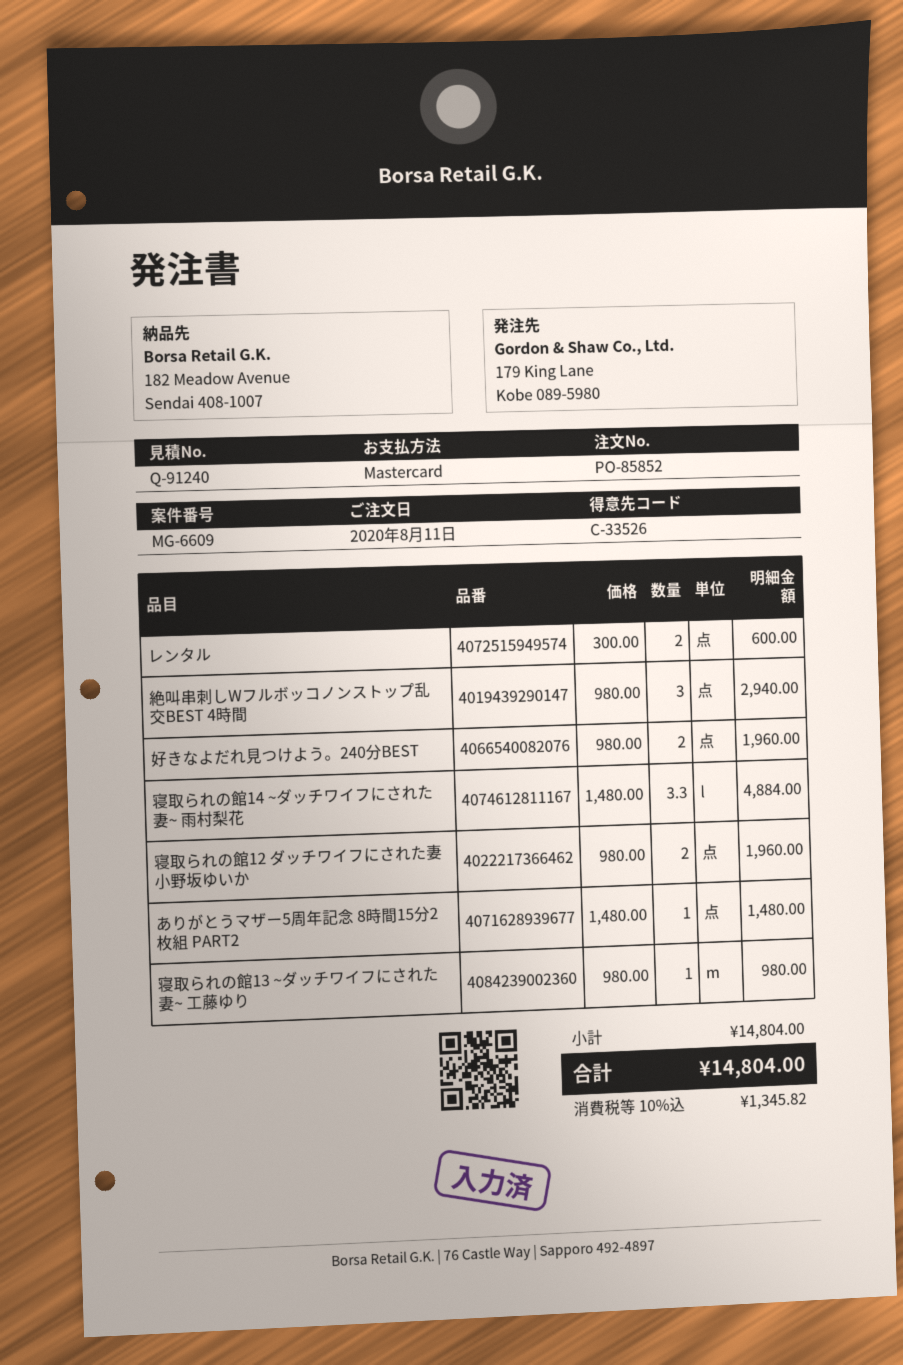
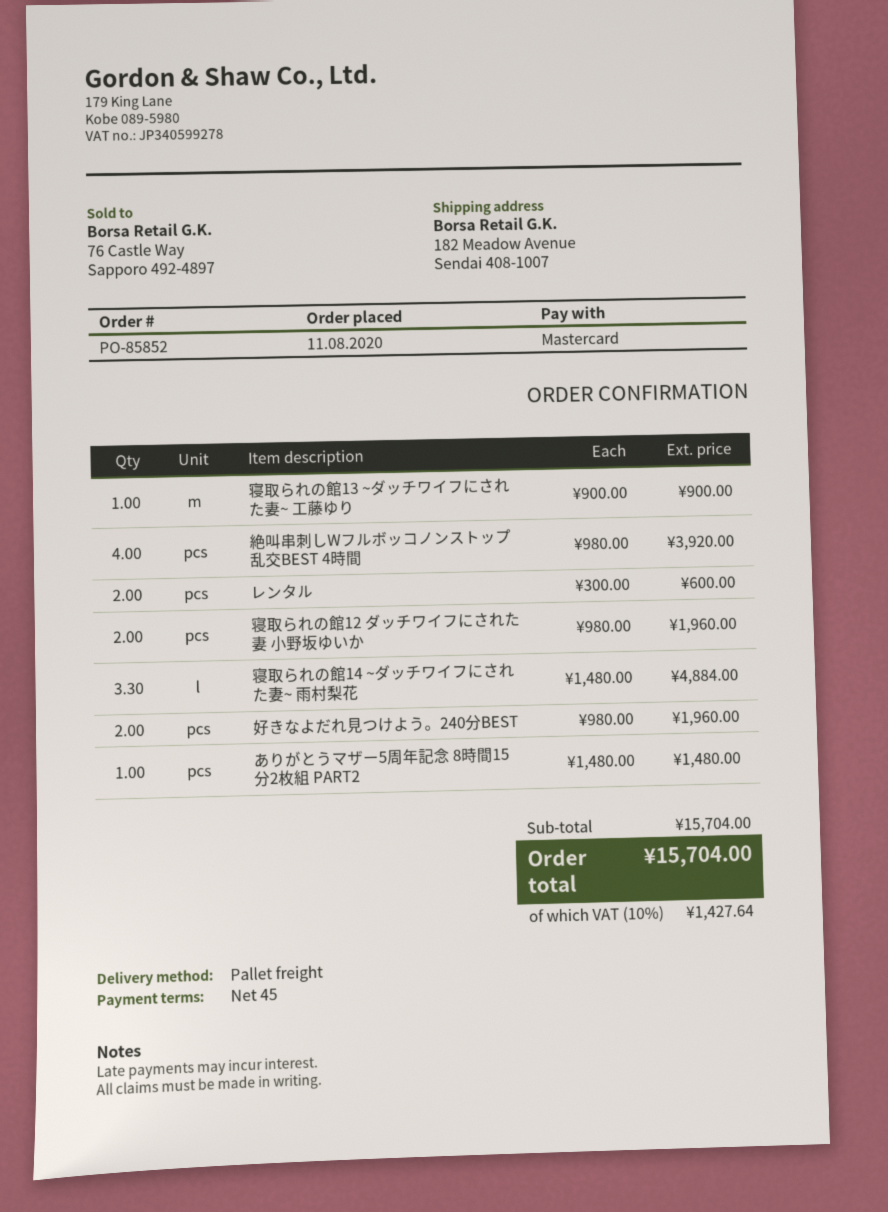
絶叫串刺しWフルボッコノンストップ乱交BEST 4時間: 3 x 980.00 = 2940.00 -> 4 x 980.00 = 3920.00
寝取られの館13 ~ダッチワイフにされた妻~ 工藤ゆり: 1 x 980.00 = 980.00 -> 1 x 900.00 = 900.00
subtotal: 14804.00 -> 15704.00
tax: 10% = 1345.82 -> 10% = 1427.64
total: 14804.00 -> 15704.00

